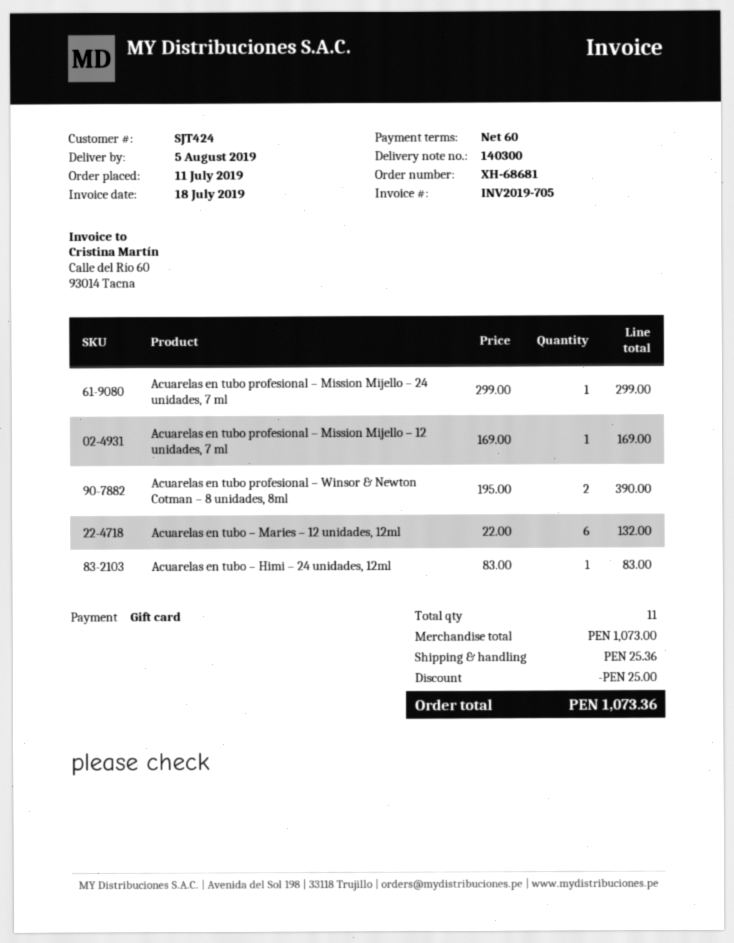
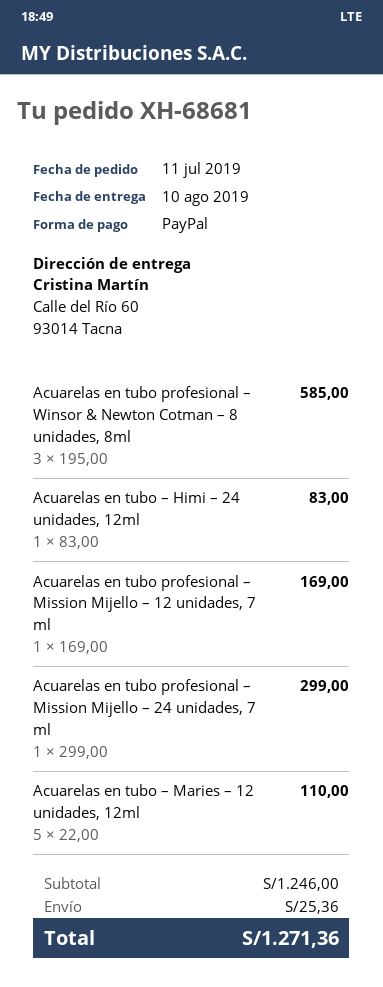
delivery date: 2019-08-05 -> 2019-08-10
payment method: gift card -> PayPal
Acuarelas en tubo profesional – Winsor & Newton Cotman – 8 unidades, 8ml: 2 x 195.00 = 390.00 -> 3 x 195.00 = 585.00
Acuarelas en tubo – Maries – 12 unidades, 12ml: 6 x 22.00 = 132.00 -> 5 x 22.00 = 110.00
subtotal: 1073.00 -> 1246.00
discount: 25.00 -> none
total: 1073.36 -> 1271.36

